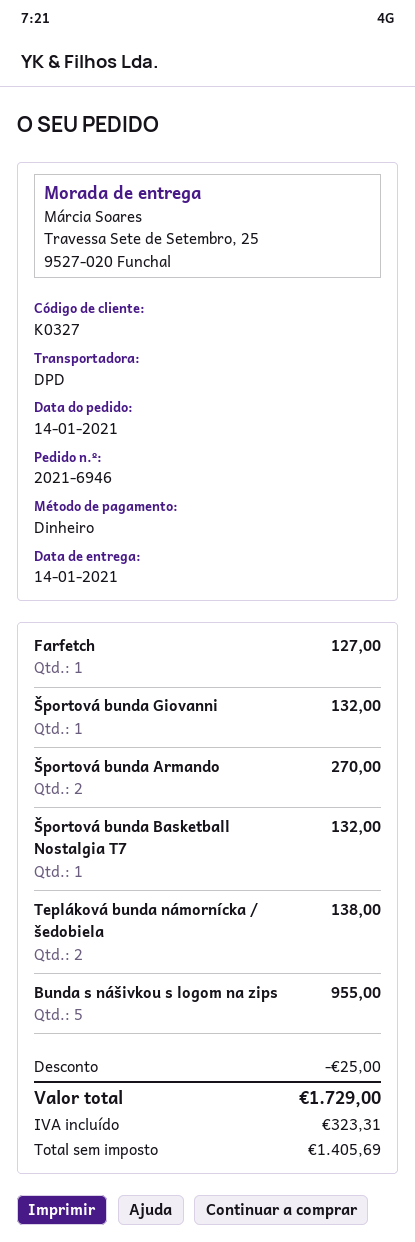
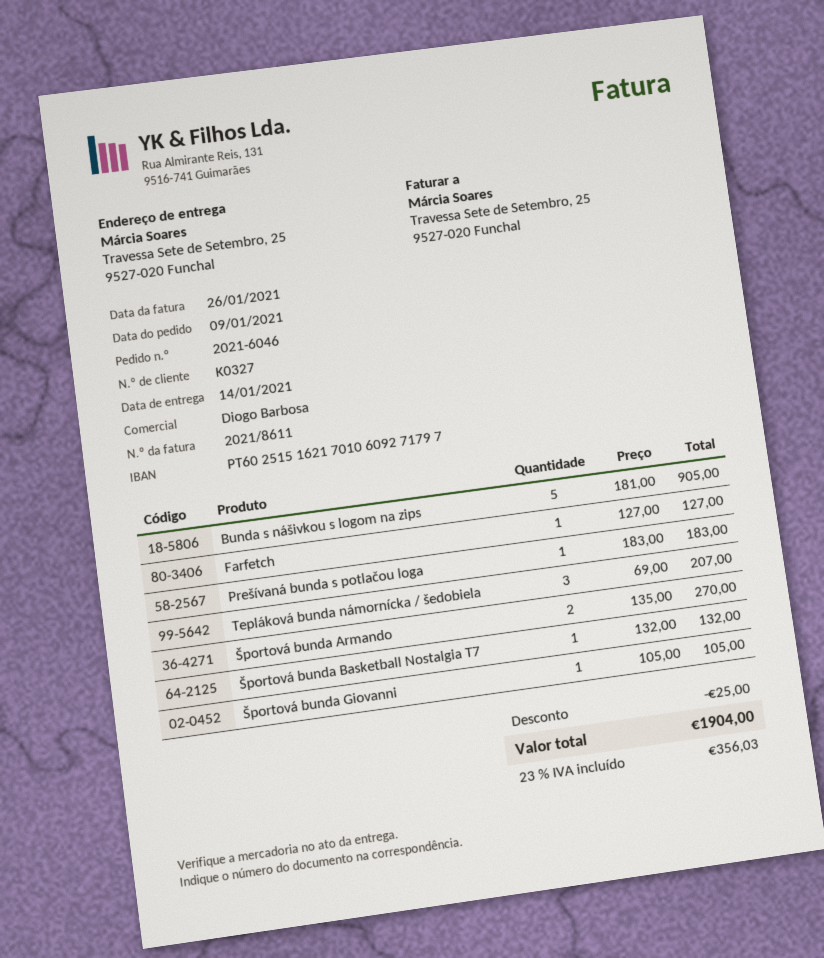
order number: 2021-6946 -> 2021-6046
order date: 2021-01-14 -> 2021-01-09
Športová bunda Giovanni: 1 for 132.00 -> 1 for 105.00
Tepláková bunda námornícka / šedobiela: 2 for 138.00 -> 3 for 207.00
Bunda s nášivkou s logom na zips: 5 for 955.00 -> 5 for 905.00
Prešívaná bunda s potlačou loga: none -> 1 for 183.00
tax: 323.31 -> 356.03
total: 1729.00 -> 1904.00

